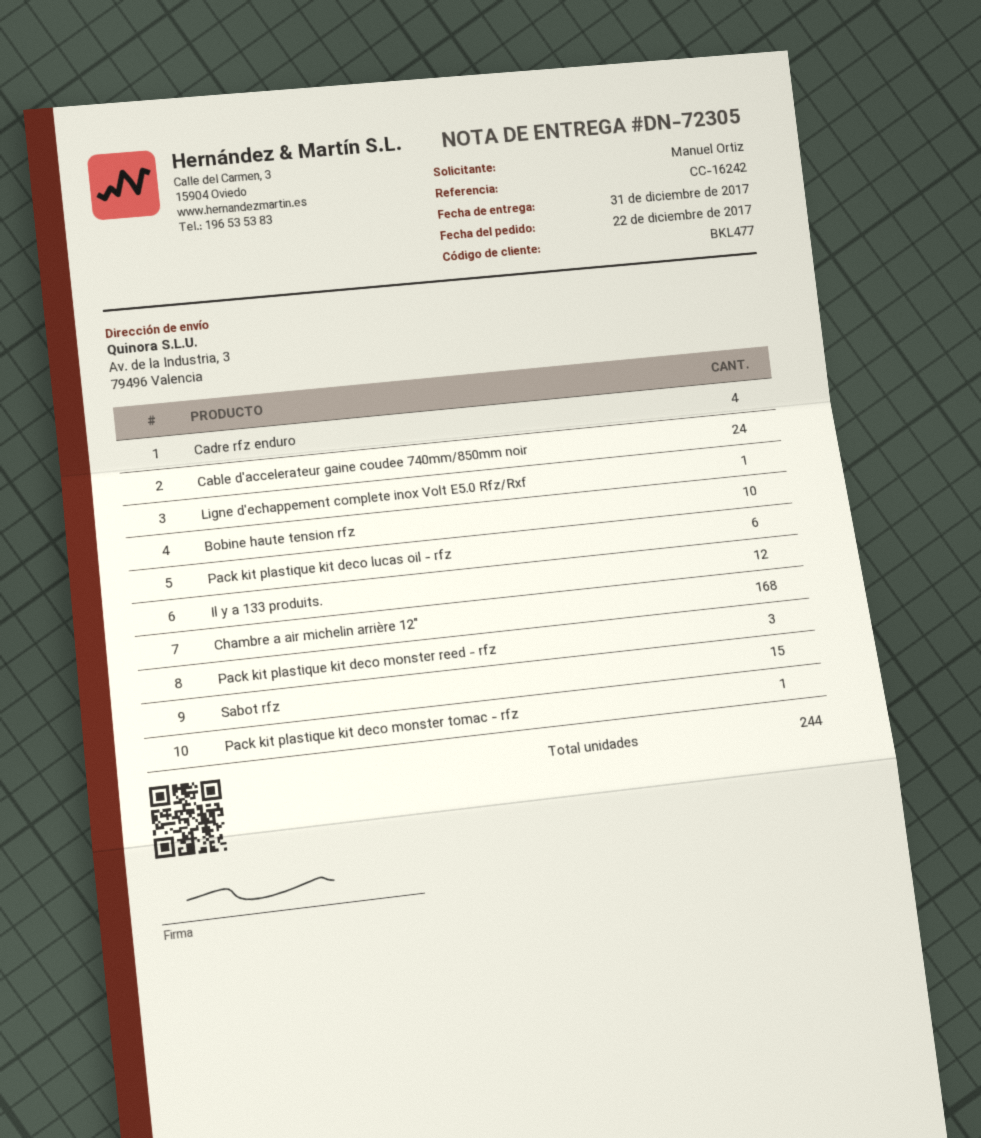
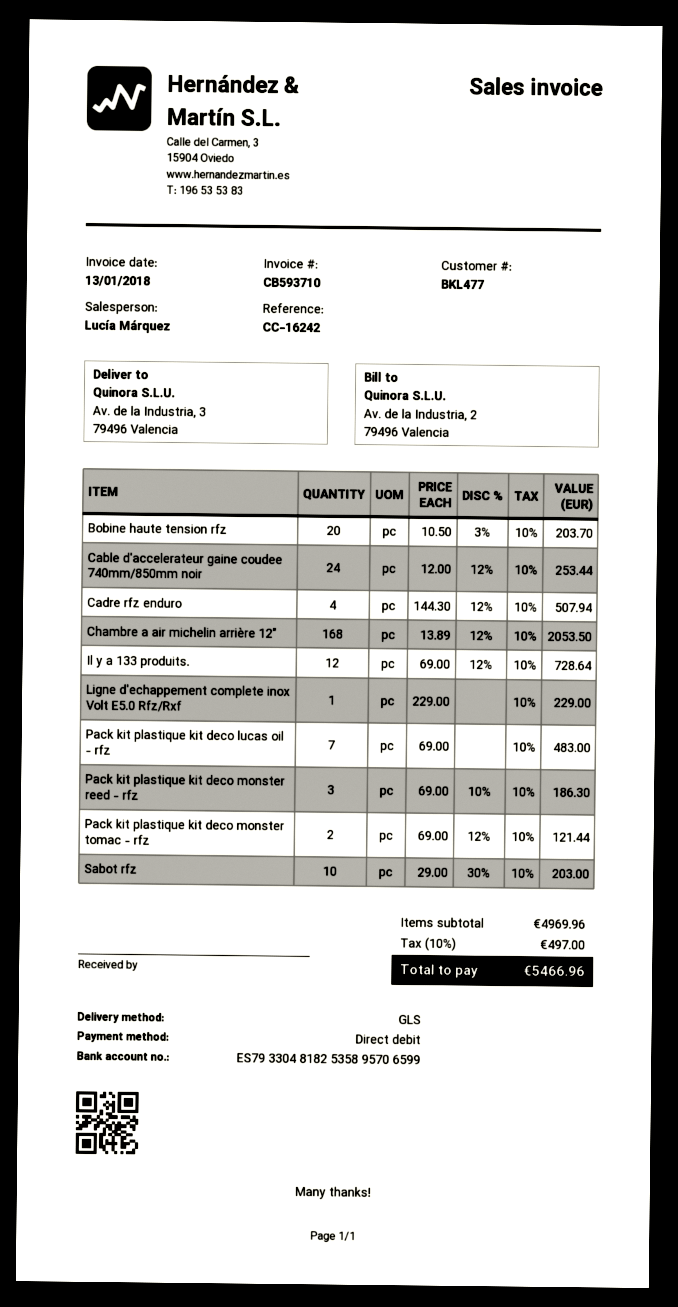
Bobine haute tension rfz: 10 -> 20
Pack kit plastique kit deco lucas oil - rfz: 6 -> 7
Sabot rfz: 15 -> 10
Pack kit plastique kit deco monster tomac - rfz: 1 -> 2

